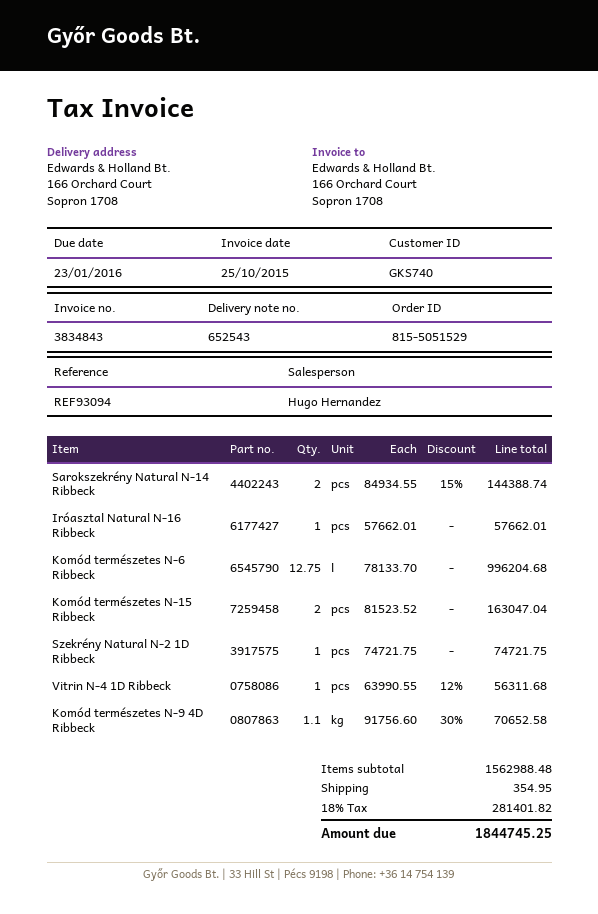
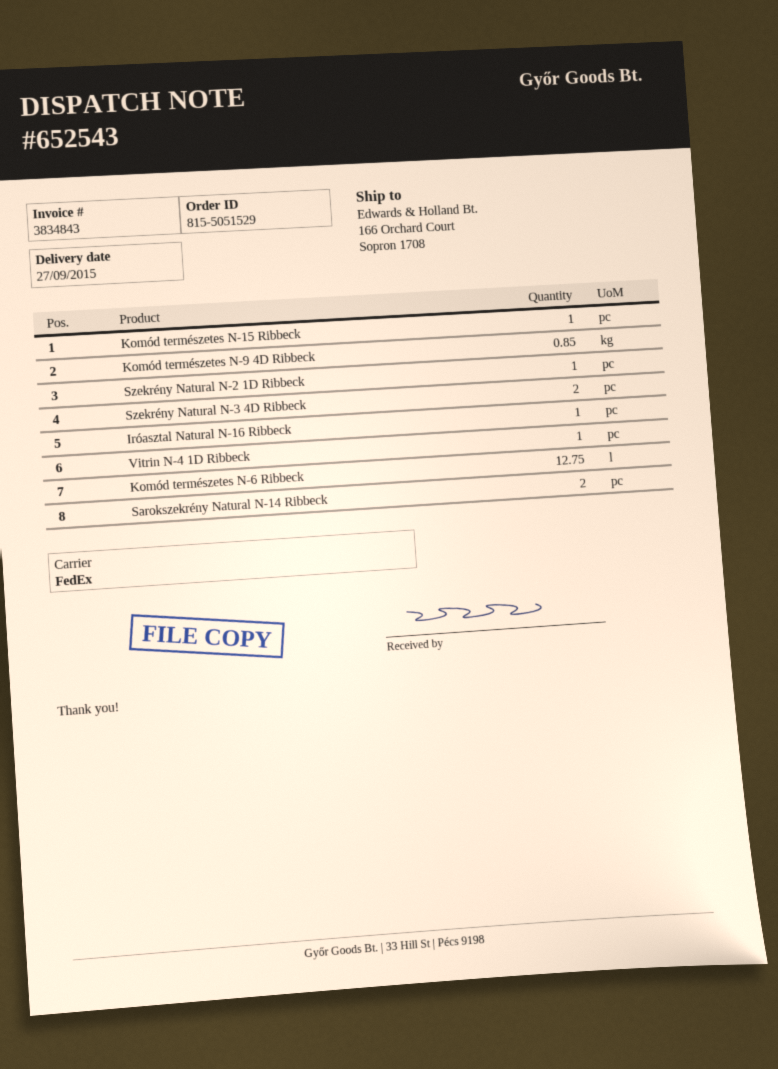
Komód természetes N-15 Ribbeck: 2 -> 1
Komód természetes N-9 4D Ribbeck: 1.1 -> 0.85
Szekrény Natural N-3 4D Ribbeck: none -> 2

